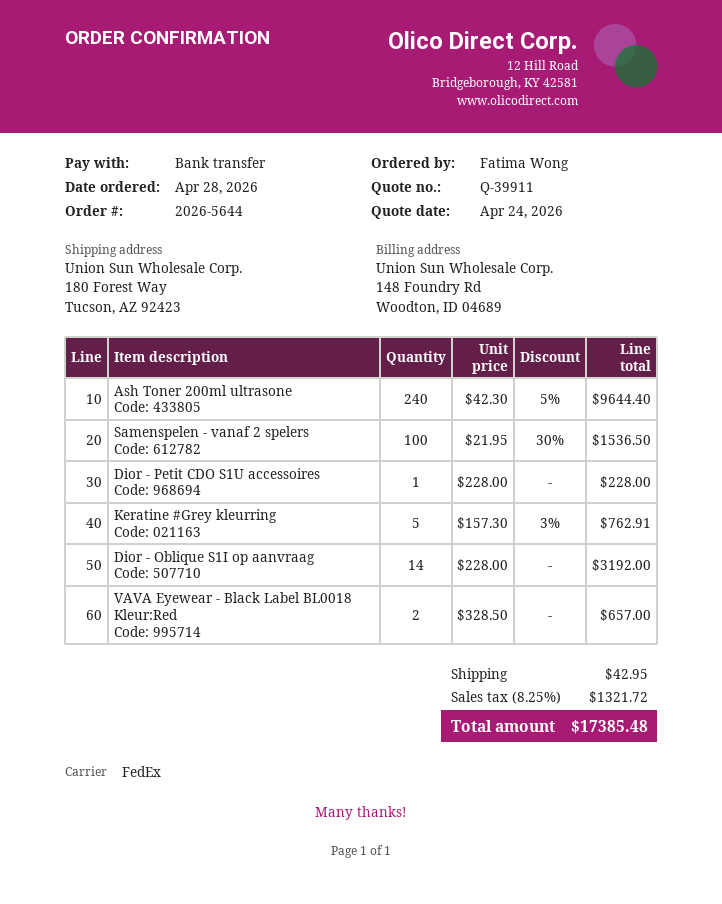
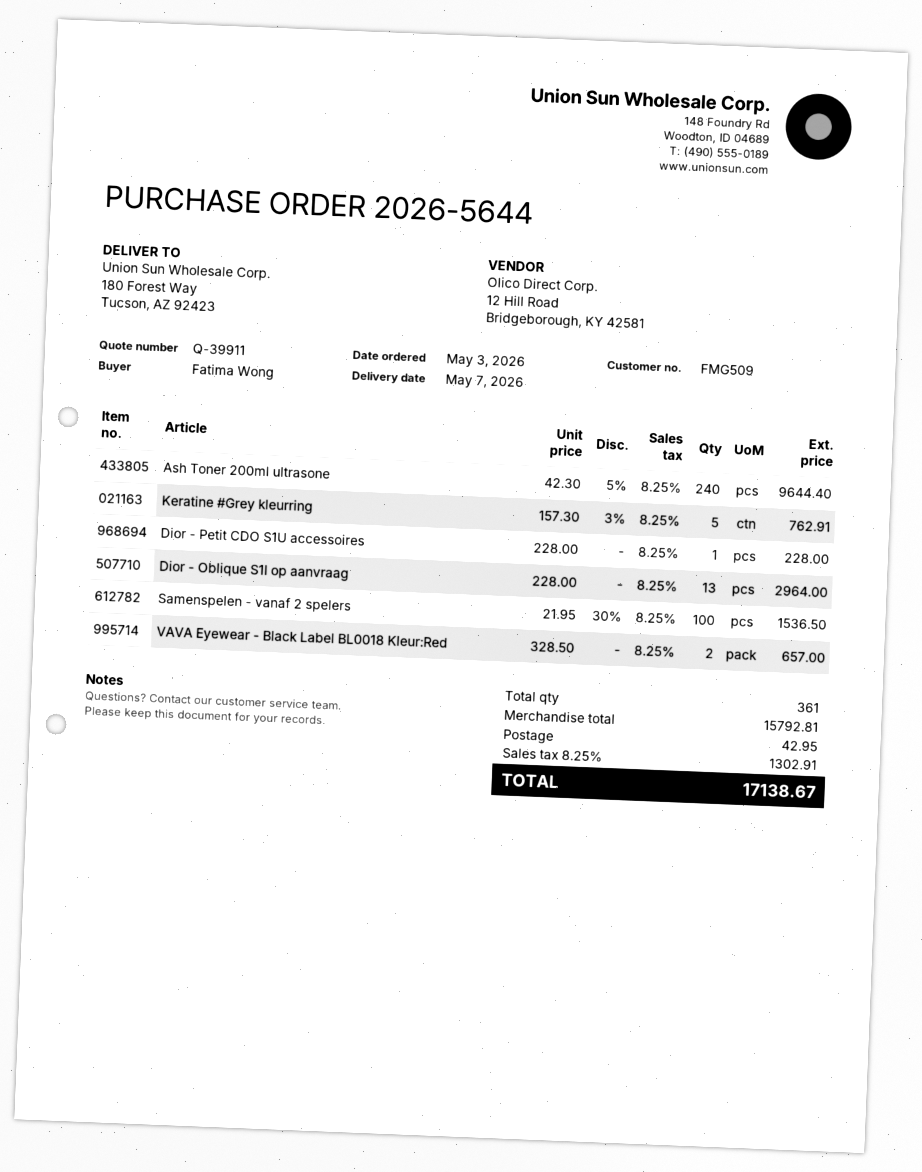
order date: 2026-04-28 -> 2026-05-03
Dior - Oblique S1I op aanvraag: 14 x 228.00 = 3192.00 -> 13 x 228.00 = 2964.00
tax: 8.25% = 1321.72 -> 8.25% = 1302.91
total: 17385.48 -> 17138.67

